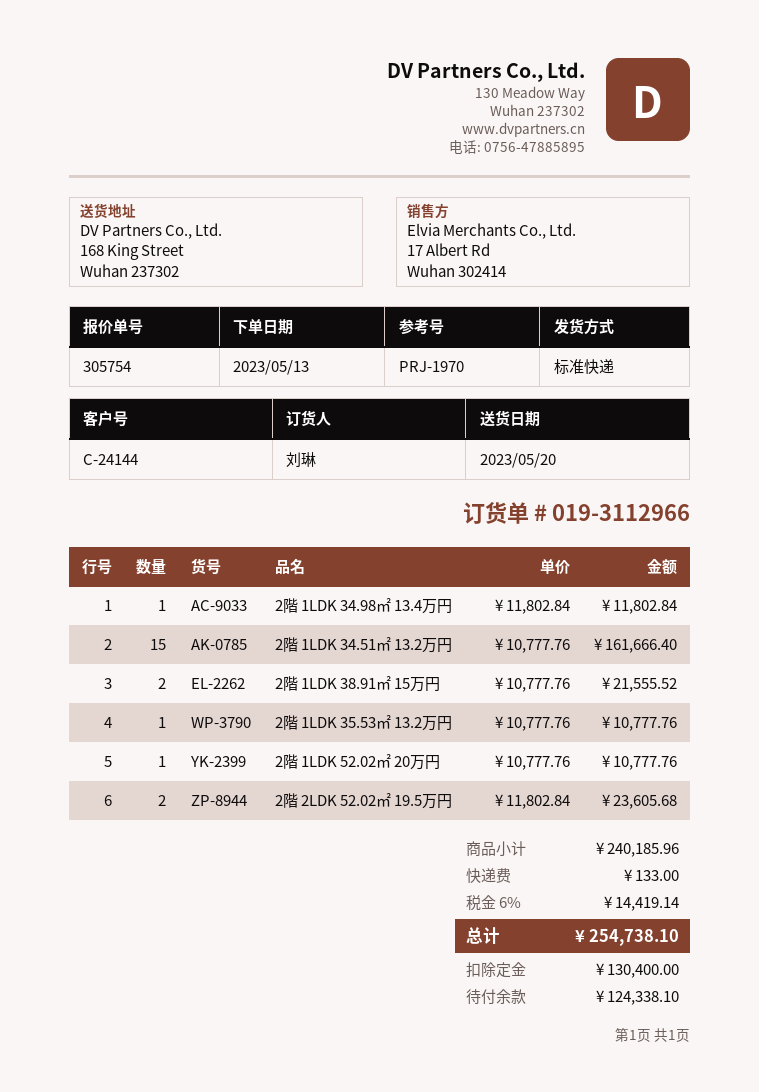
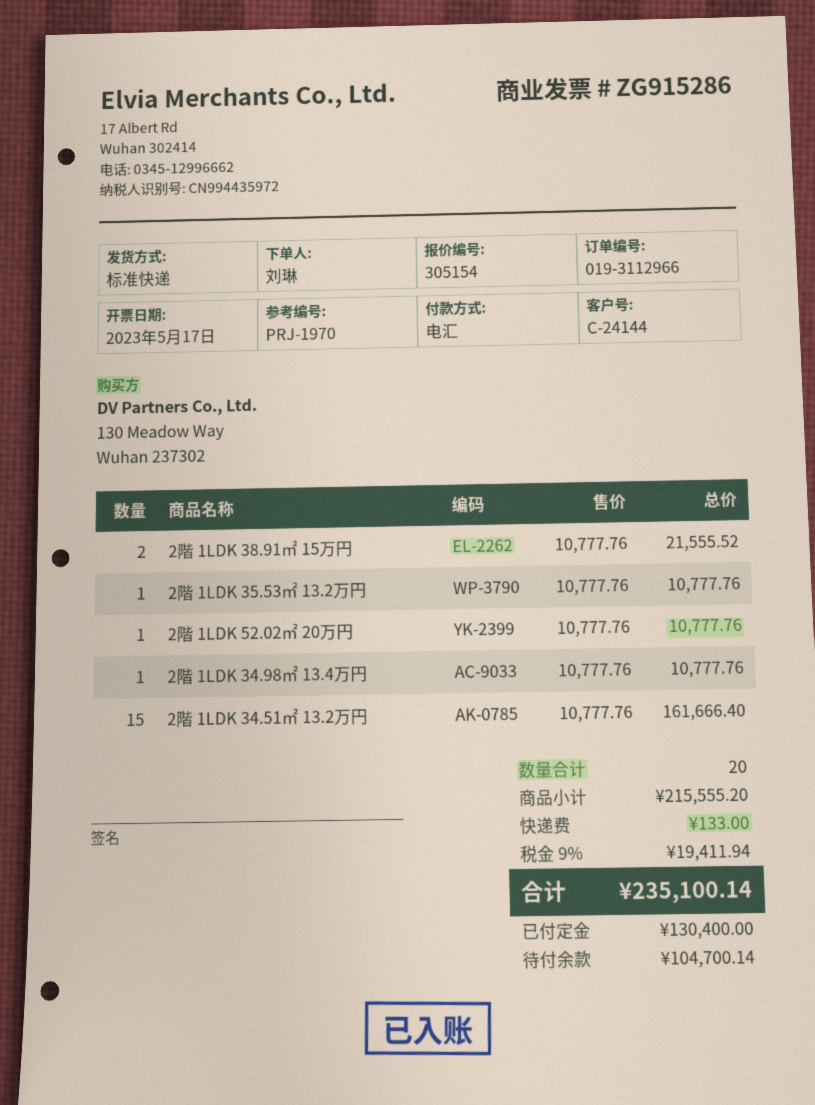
quote number: 305754 -> 305154
2階 1LDK 34.98㎡ 13.4万円: 1 x 11802.84 = 11802.84 -> 1 x 10777.76 = 10777.76
2階 2LDK 52.02㎡ 19.5万円: 2 x 11802.84 = 23605.68 -> none
subtotal: 240185.96 -> 215555.20
tax: 6% = 14419.14 -> 9% = 19411.94
total: 254738.10 -> 235100.14
balance: 124338.10 -> 104700.14

